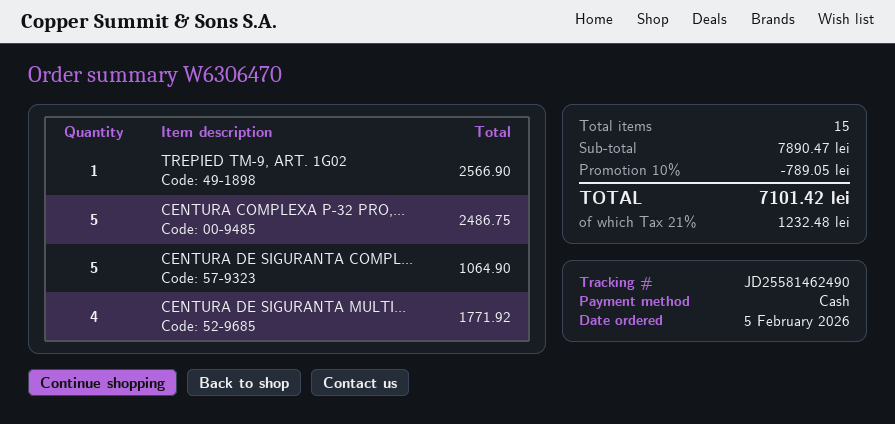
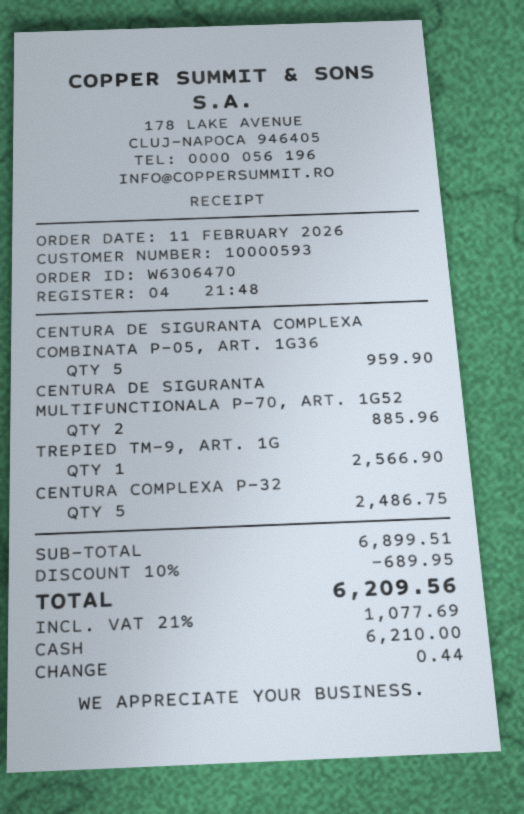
order date: 2026-02-05 -> 2026-02-11
CENTURA DE SIGURANTA COMPL...: 5 for 1064.90 -> 5 for 959.90
CENTURA DE SIGURANTA MULTI...: 4 for 1771.92 -> 2 for 885.96
subtotal: 7890.47 -> 6899.51
discount: 10% = 789.05 -> 10% = 689.95
tax: 21% = 1232.48 -> 21% = 1077.69
total: 7101.42 -> 6209.56

